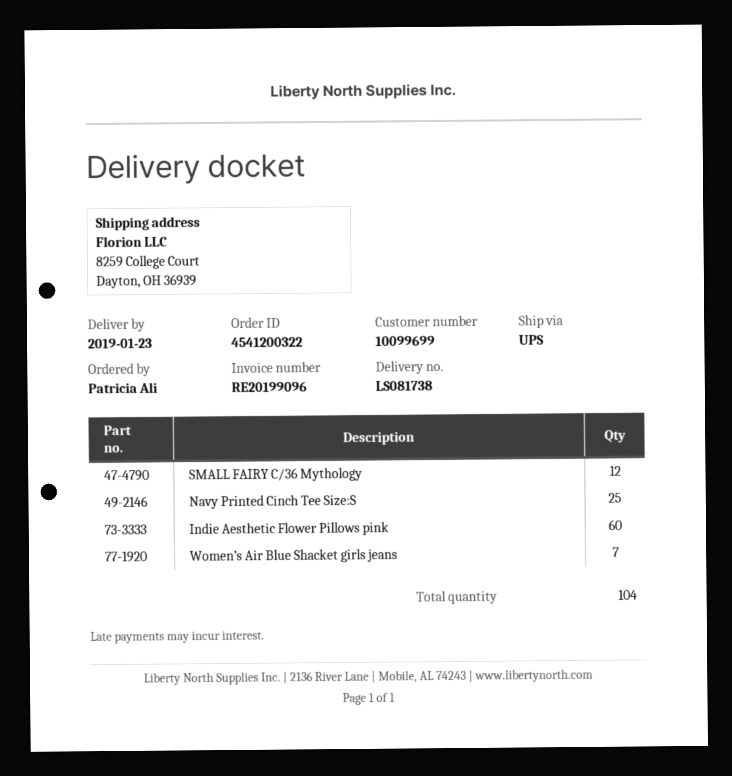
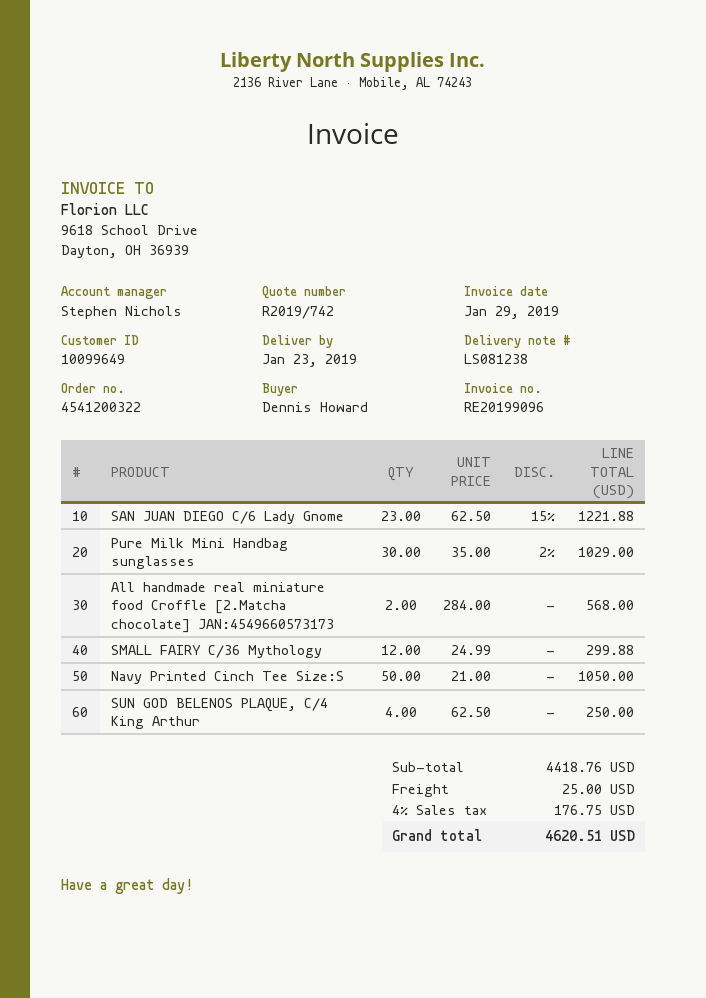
delivery note number: LS081738 -> LS081238
customer number: 10099699 -> 10099649
ordered by: Patricia Ali -> Dennis Howard
Navy Printed Cinch Tee Size:S: 25 -> 50
Indie Aesthetic Flower Pillows pink: 60 -> none
Women’s Air Blue Shacket girls jeans: 7 -> none
SAN JUAN DIEGO C/6 Lady Gnome: none -> 23
Pure Milk Mini Handbag sunglasses: none -> 30
All handmade real miniature food Croffle [2.Matcha chocolate] JAN:4549660573173: none -> 2
SUN GOD BELENOS PLAQUE, C/4 King Arthur: none -> 4

